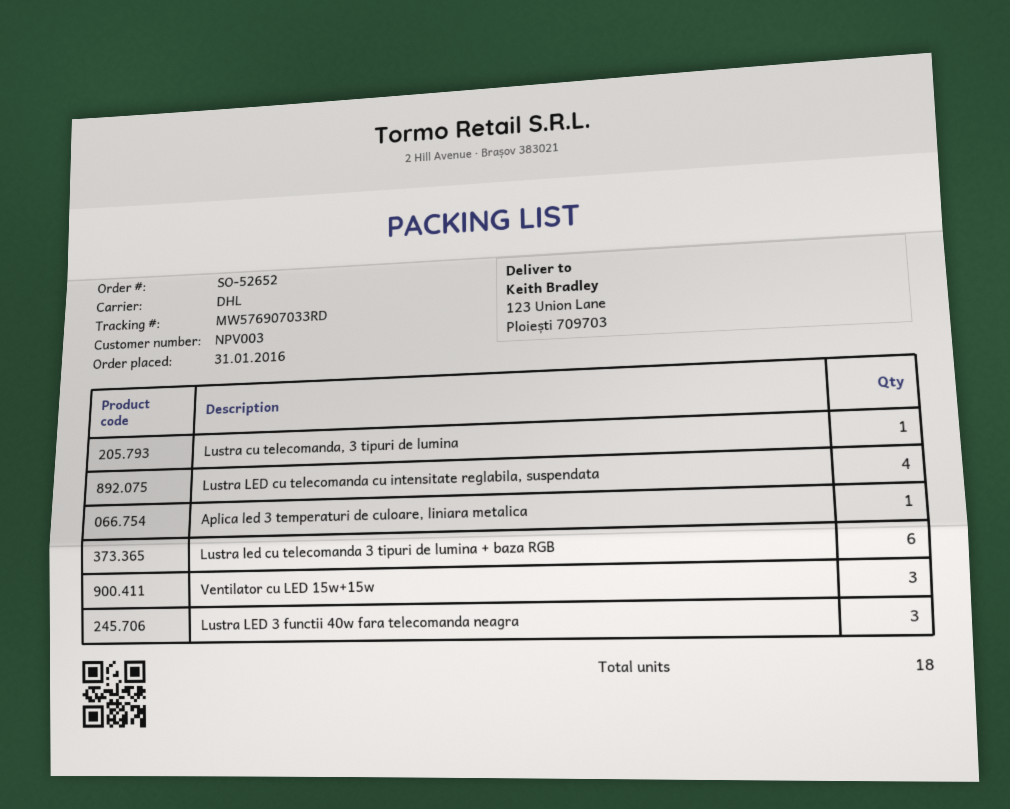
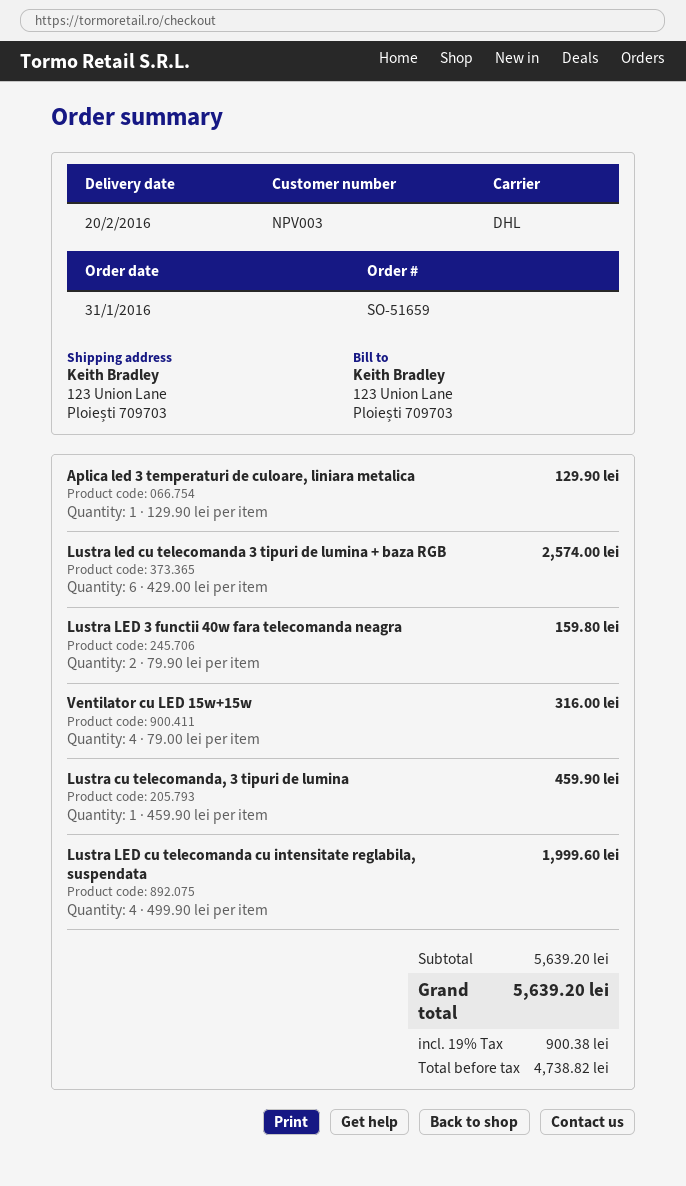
order number: SO-52652 -> SO-51659
Ventilator cu LED 15w+15w: 3 -> 4
Lustra LED 3 functii 40w fara telecomanda neagra: 3 -> 2

